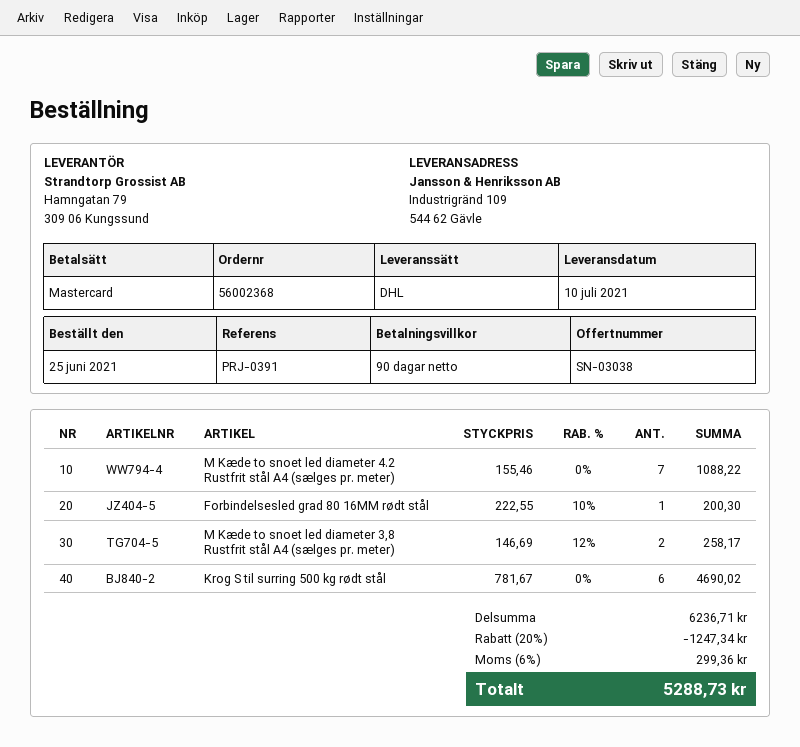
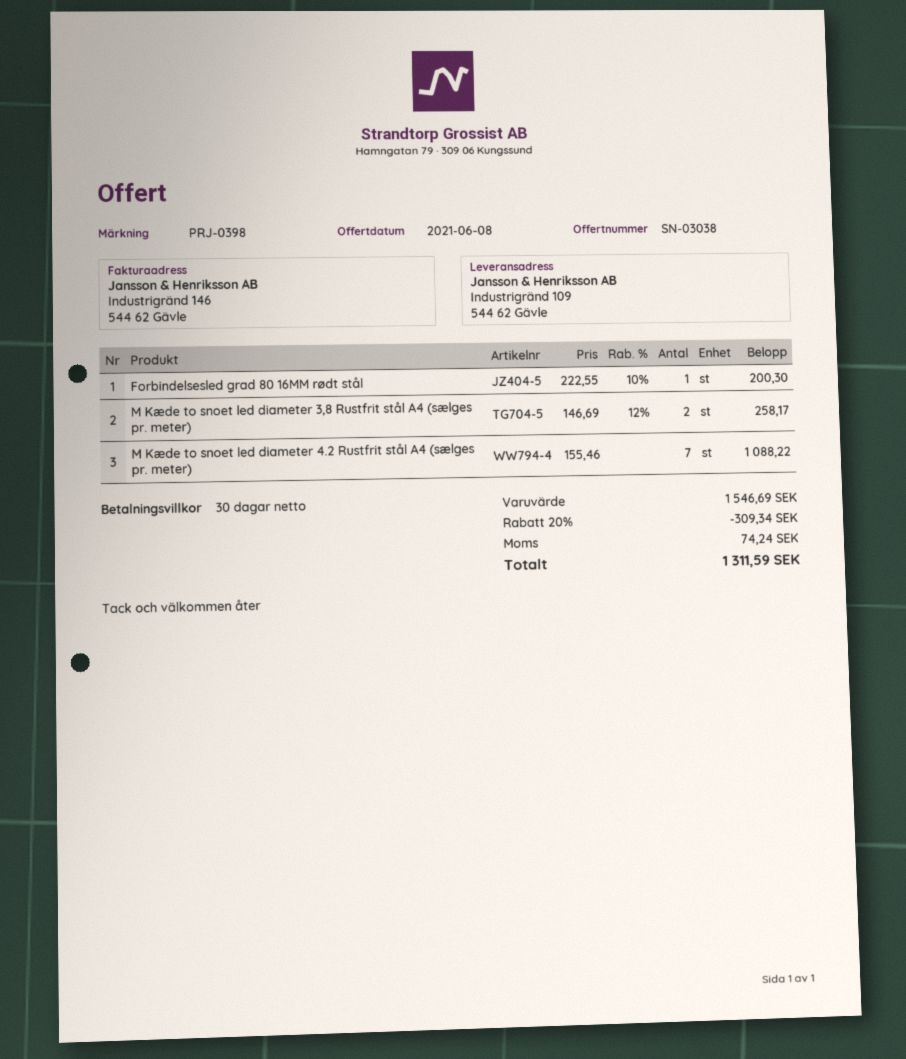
payment terms: 90 days -> 30 days
reference: PRJ-0391 -> PRJ-0398
Krog S til surring 500 kg rødt stål: 6 x 781.67 = 4690.02 -> none
subtotal: 6236.71 -> 1546.69
discount: 20% = 1247.34 -> 20% = 309.34
tax: 299.36 -> 74.24
total: 5288.73 -> 1311.59

